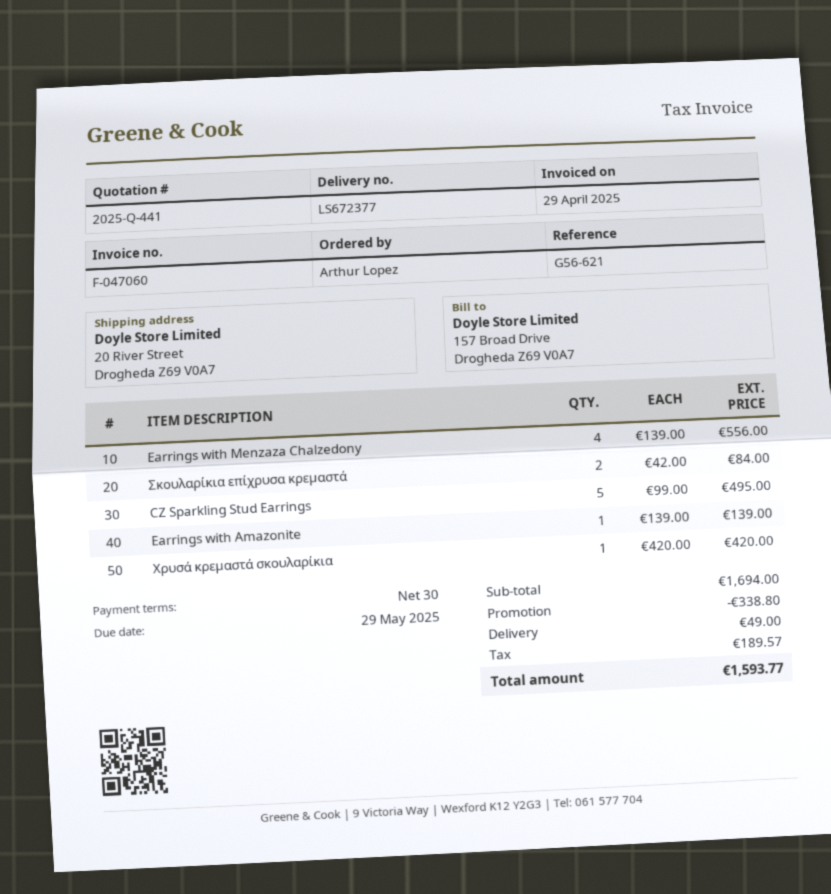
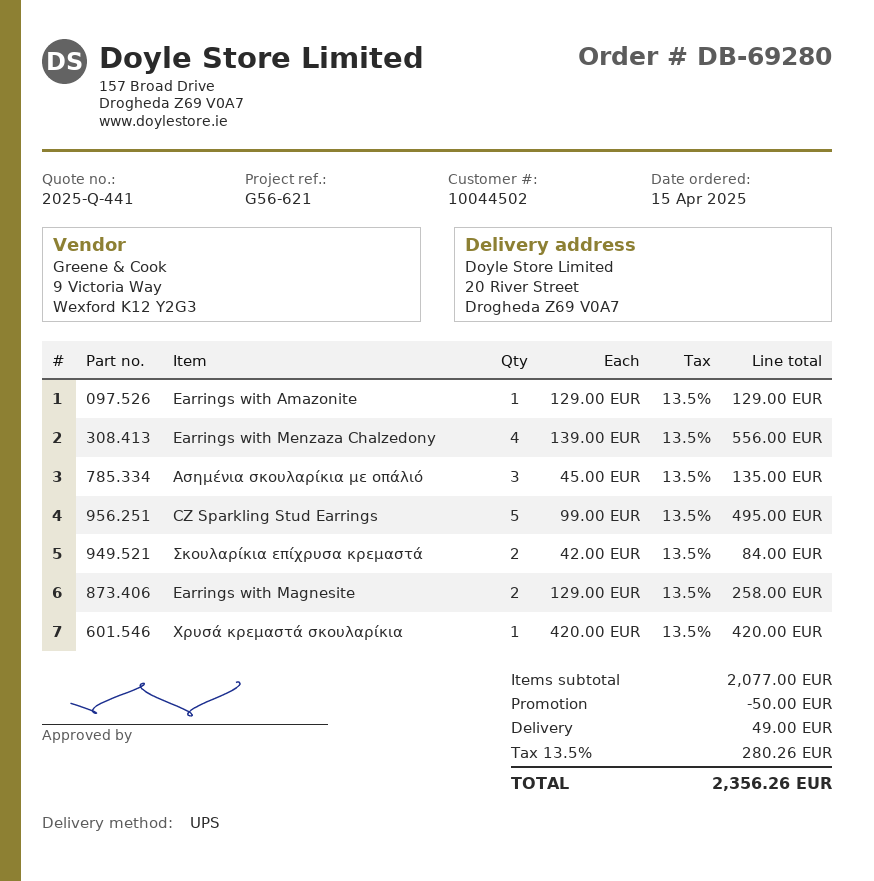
Earrings with Amazonite: 1 x 139.00 = 139.00 -> 1 x 129.00 = 129.00
Ασημένια σκουλαρίκια με οπάλιό: none -> 3 x 45.00 = 135.00
Earrings with Magnesite: none -> 2 x 129.00 = 258.00
subtotal: 1694.00 -> 2077.00
discount: 338.80 -> 50.00
tax: 189.57 -> 280.26
total: 1593.77 -> 2356.26

